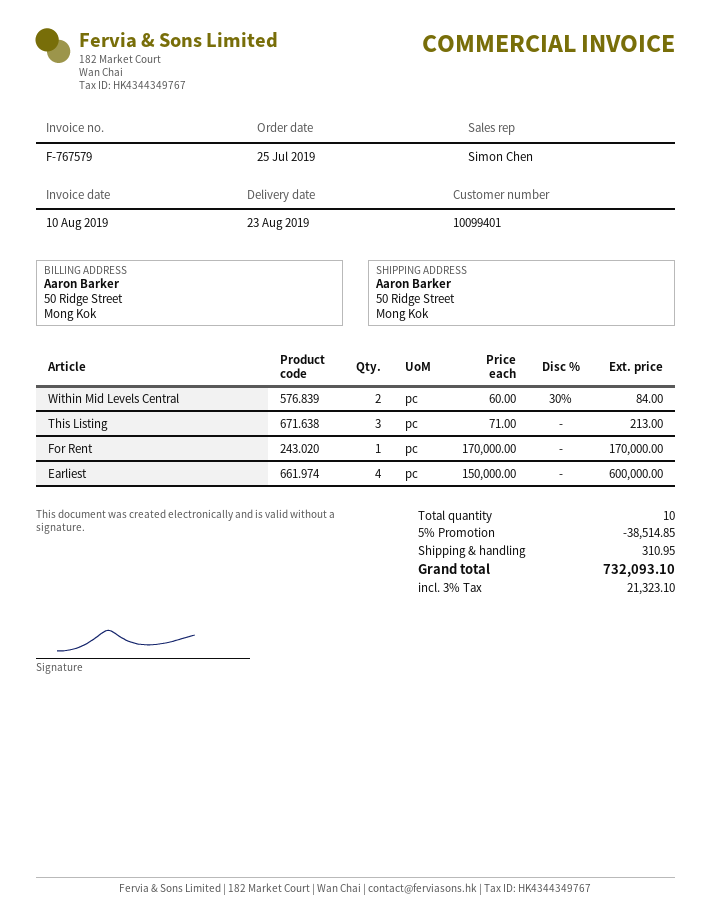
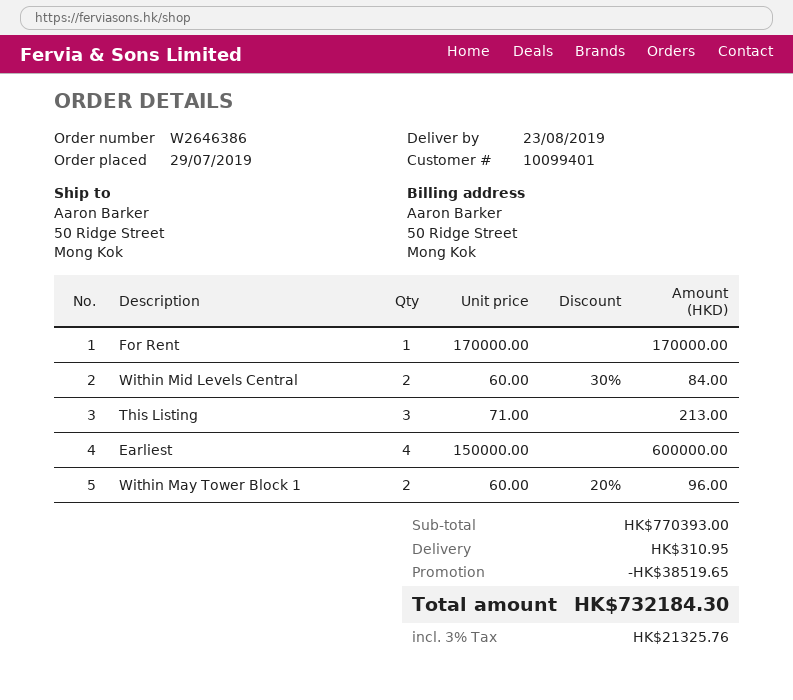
order date: 2019-07-25 -> 2019-07-29
Within May Tower Block 1: none -> 2 x 60.00 - 20% = 96.00
discount: 38514.85 -> 38519.65
tax: 3% = 21323.10 -> 3% = 21325.76
total: 732093.10 -> 732184.30

